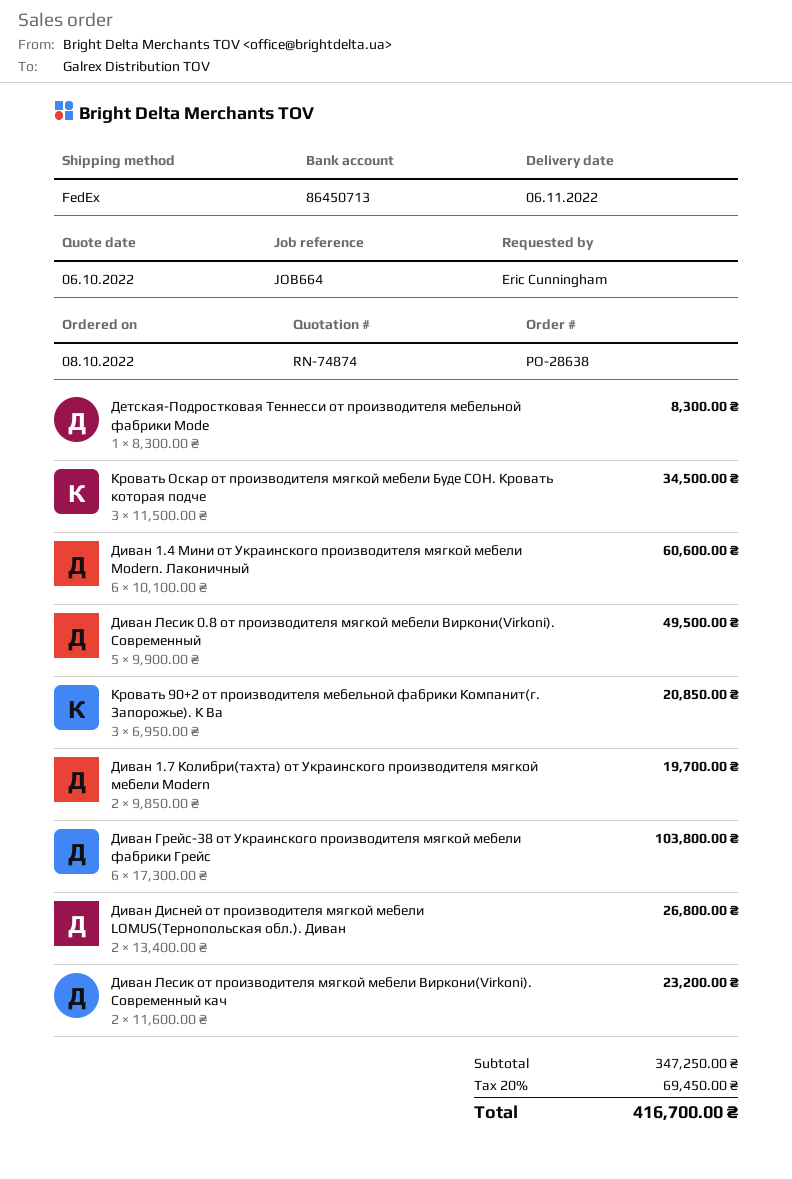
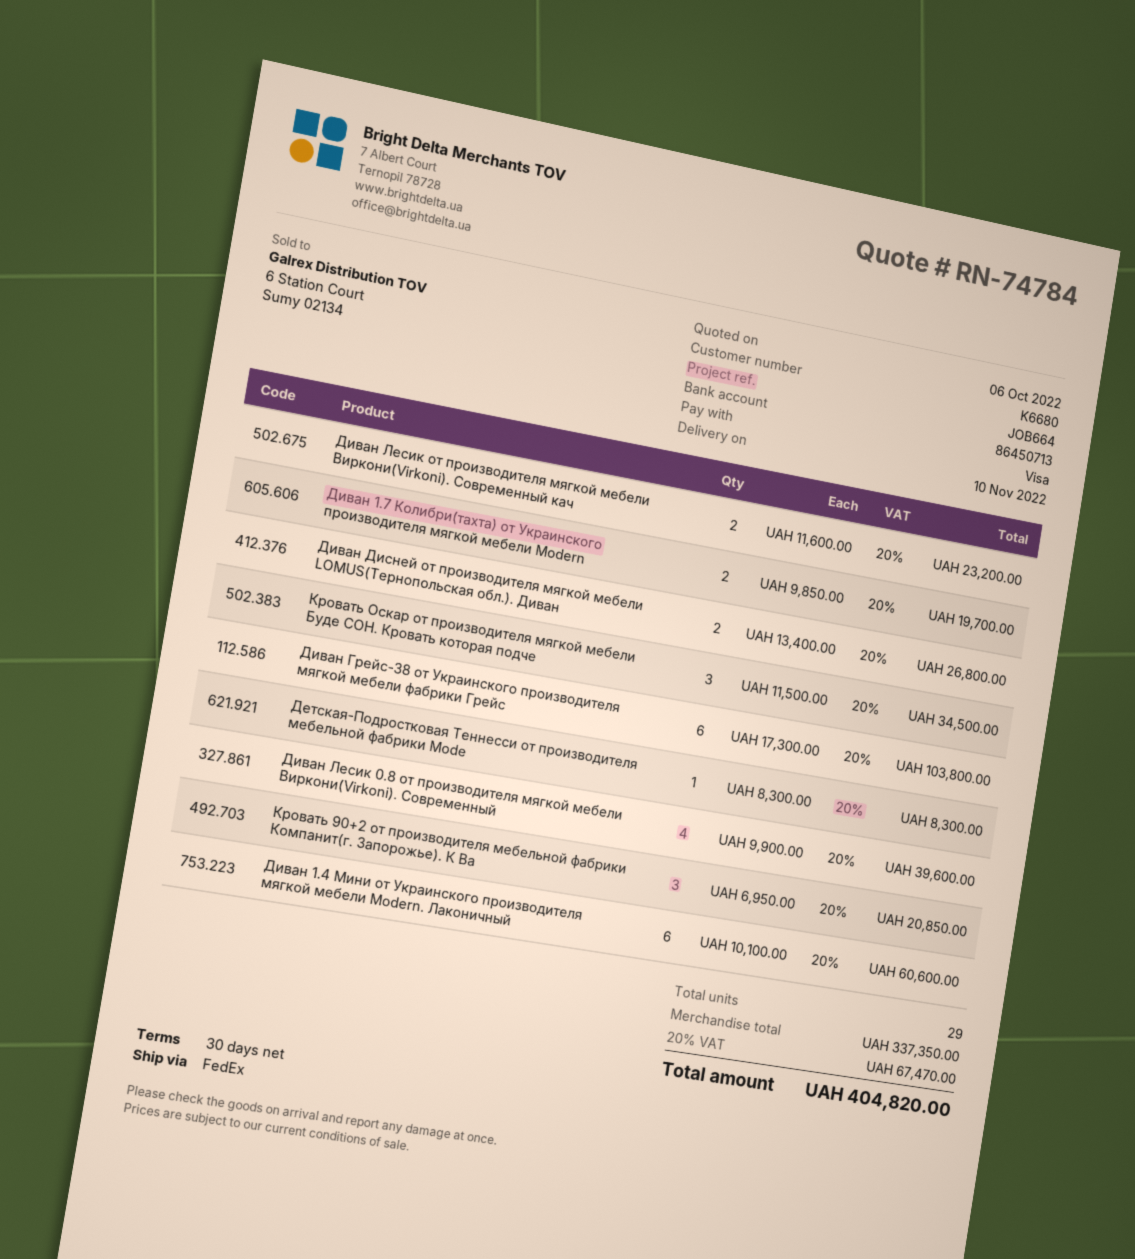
quote number: RN-74874 -> RN-74784
delivery date: 2022-11-06 -> 2022-11-10
Диван Лесик 0.8 от производителя мягкой мебели Виркони(Virkoni). Современный: 5 x 9900.00 = 49500.00 -> 4 x 9900.00 = 39600.00
subtotal: 347250.00 -> 337350.00
tax: 20% = 69450.00 -> 20% = 67470.00
total: 416700.00 -> 404820.00

